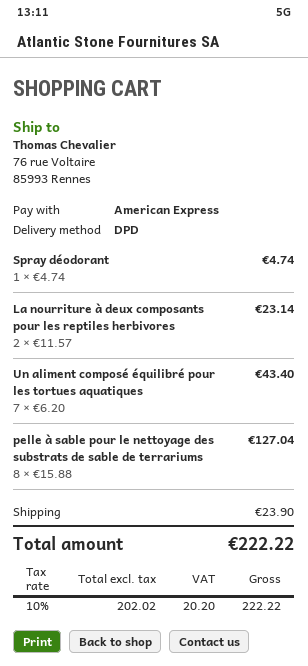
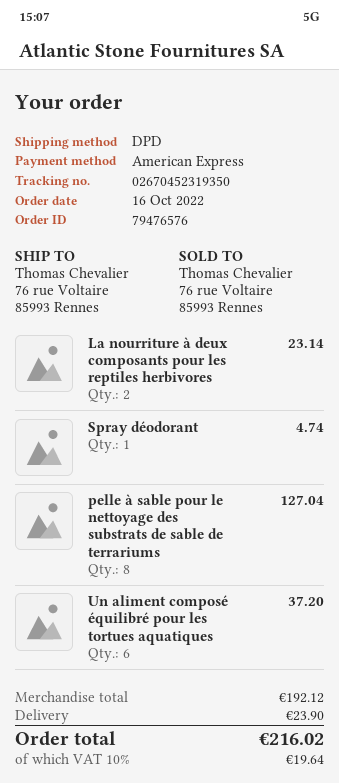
Un aliment composé équilibré pour les tortues aquatiques: 7 for 43.40 -> 6 for 37.20
tax: 10% = 20.20 -> 10% = 19.64
total: 222.22 -> 216.02

